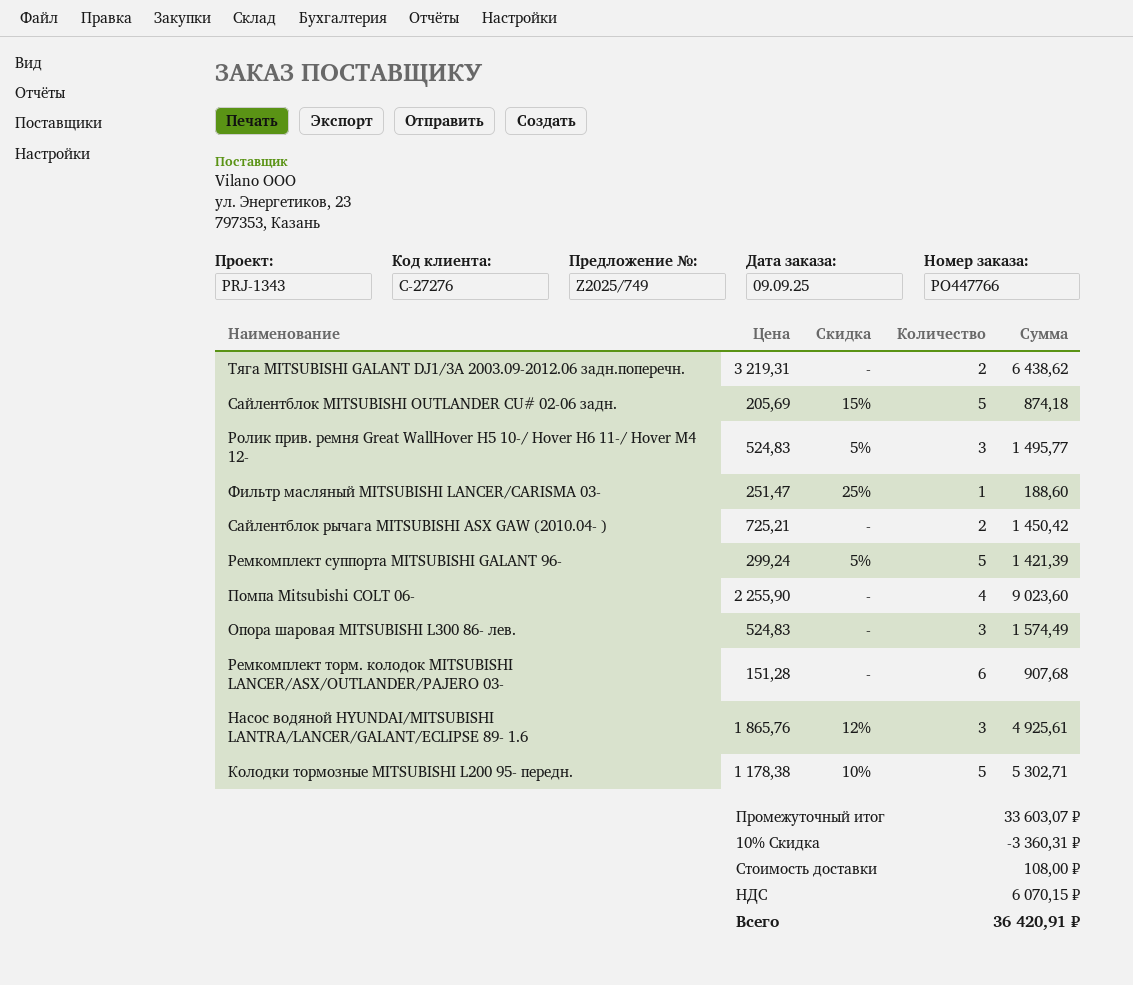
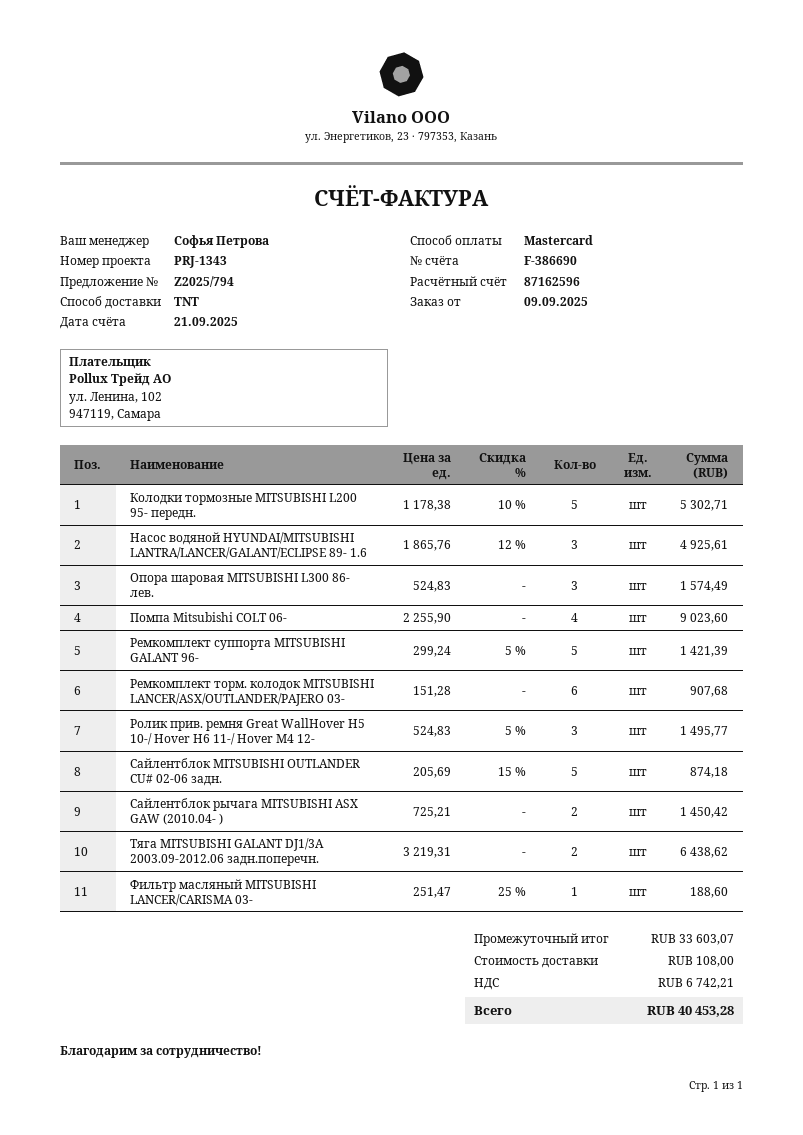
quote number: Z2025/749 -> Z2025/794
discount: 10% = 3360.31 -> none
tax: 6070.15 -> 6742.21
total: 36420.91 -> 40453.28

